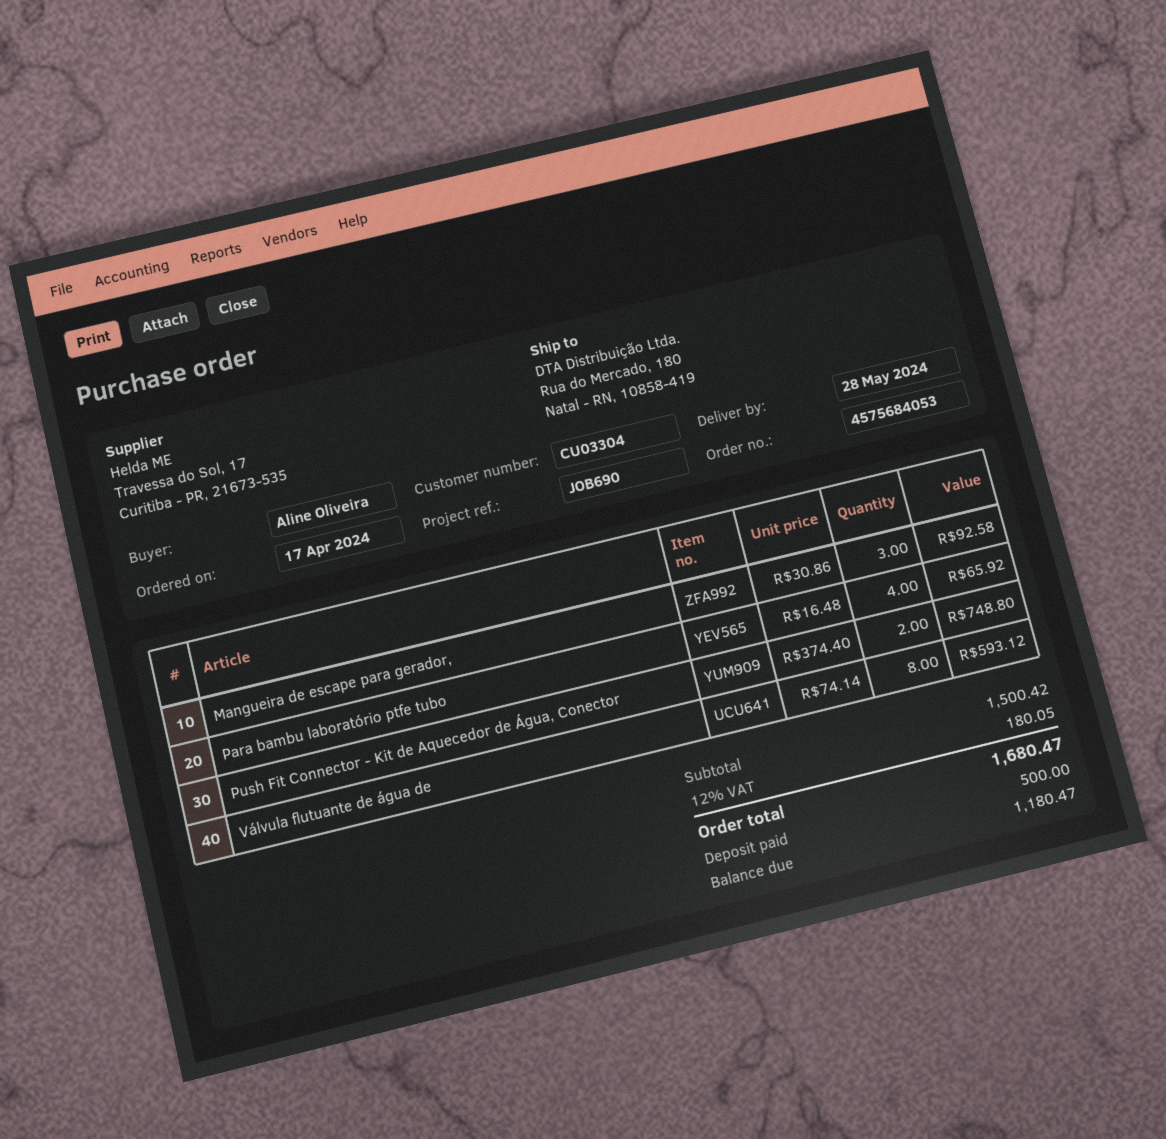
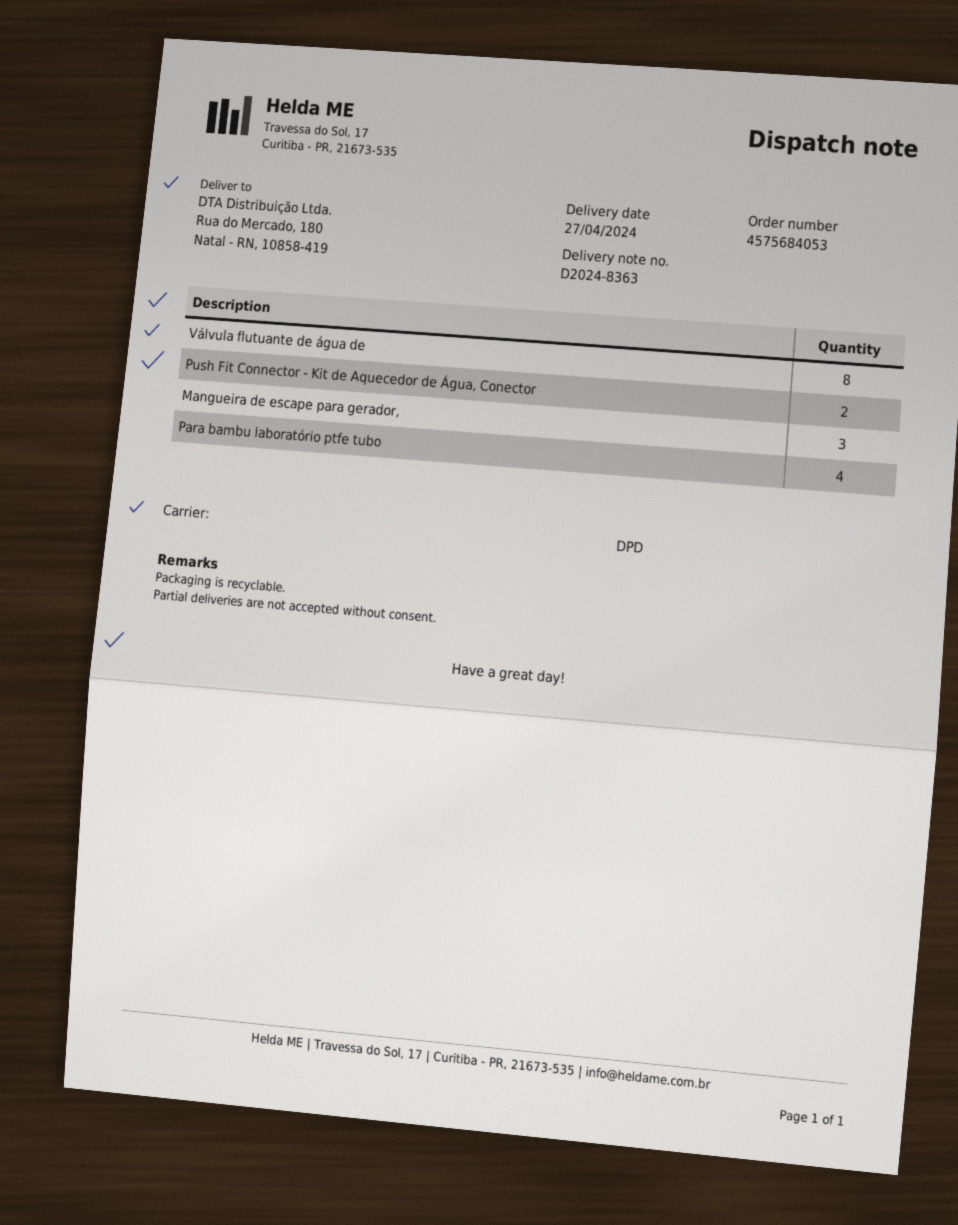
delivery date: 2024-05-28 -> 2024-04-27

